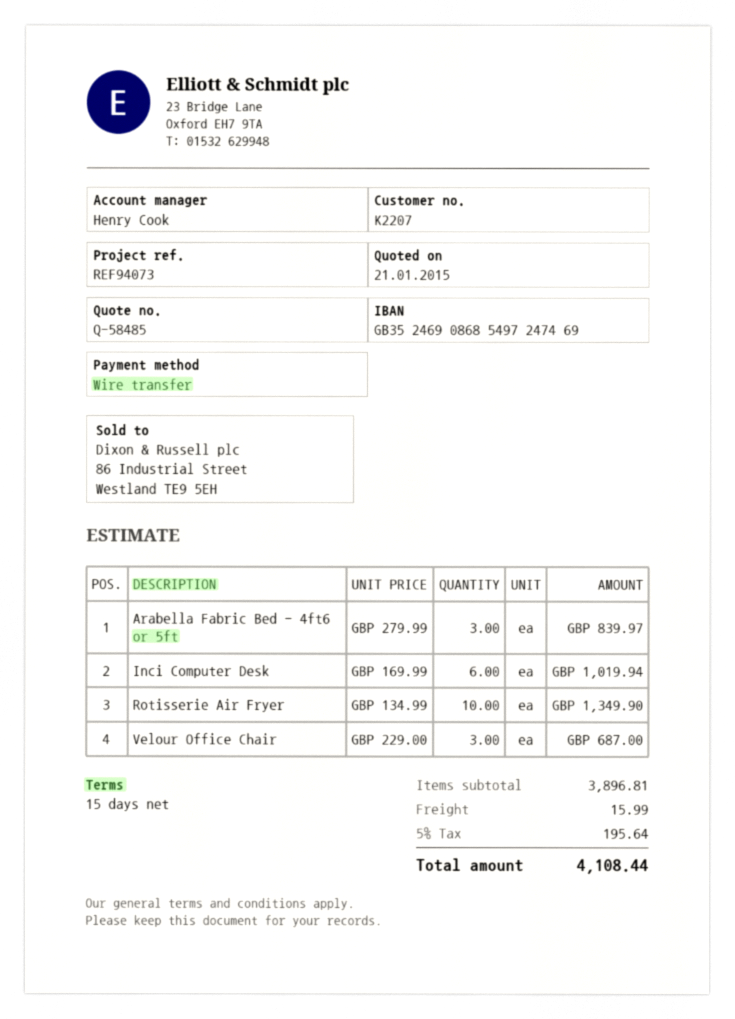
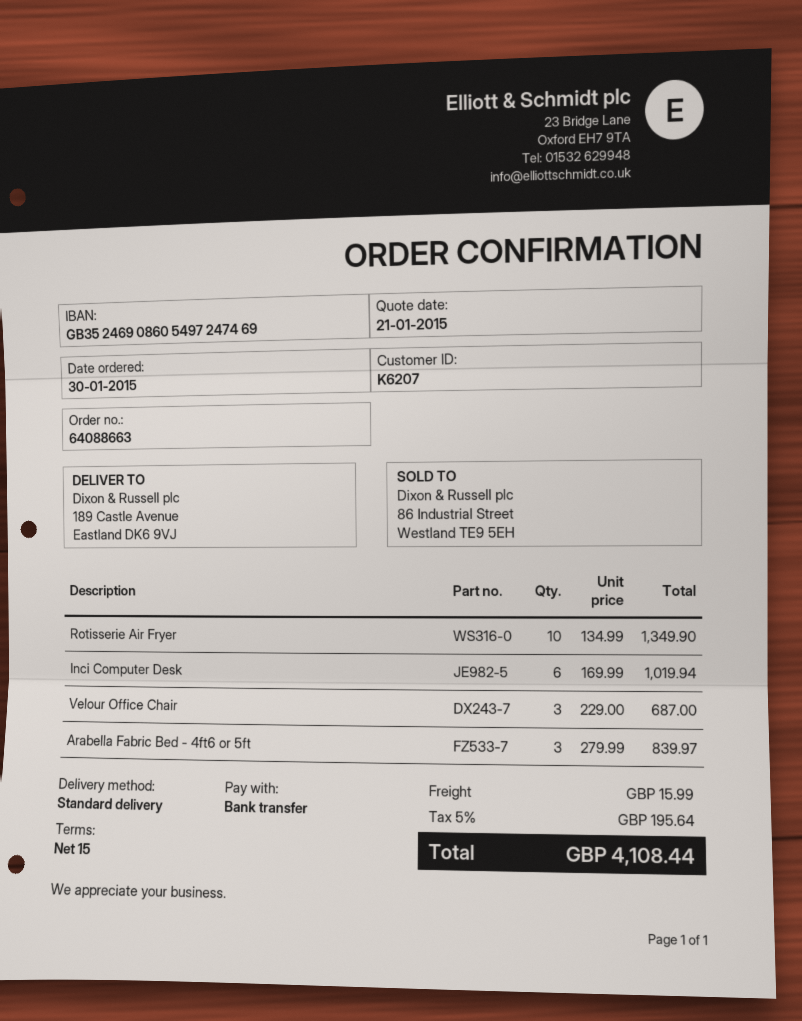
customer number: K2207 -> K6207
bank account: GB35246908685497247469 -> GB35246908605497247469

